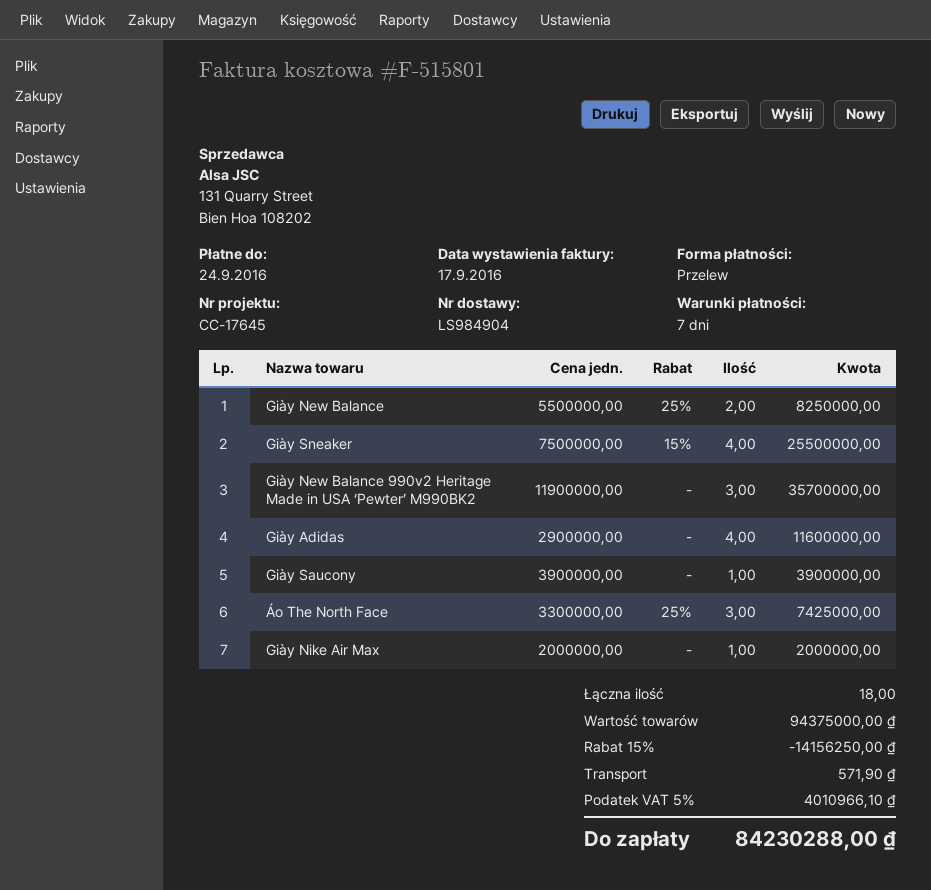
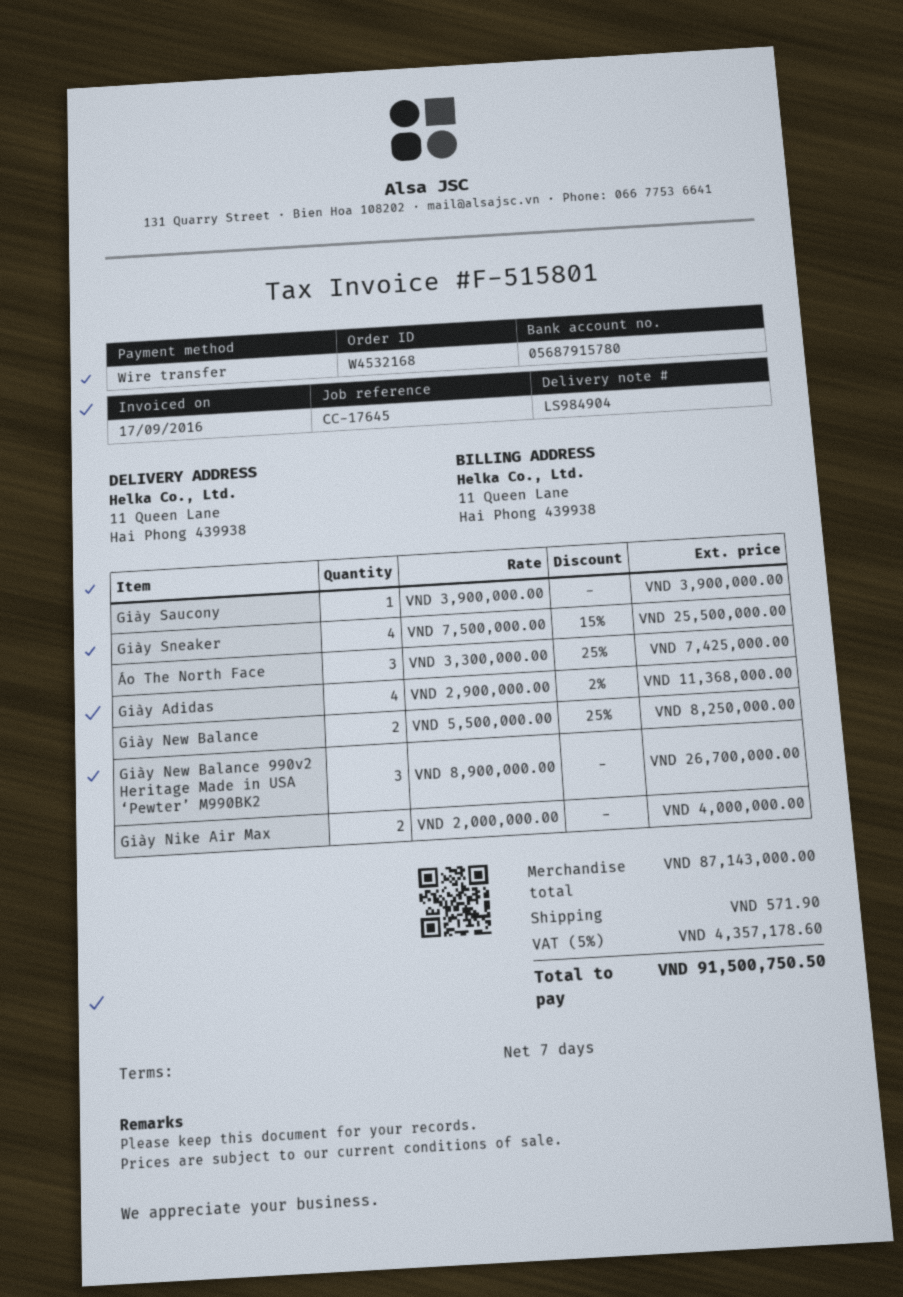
Giày New Balance 990v2 Heritage Made in USA ‘Pewter’ M990BK2: 3 x 11900000.00 = 35700000.00 -> 3 x 8900000.00 = 26700000.00
Giày Adidas: 4 x 2900000.00 = 11600000.00 -> 4 x 2900000.00 - 2% = 11368000.00
Giày Nike Air Max: 1 x 2000000.00 = 2000000.00 -> 2 x 2000000.00 = 4000000.00
subtotal: 94375000.00 -> 87143000.00
discount: 15% = 14156250.00 -> none
tax: 5% = 4010966.10 -> 5% = 4357178.60
total: 84230288.00 -> 91500750.50

